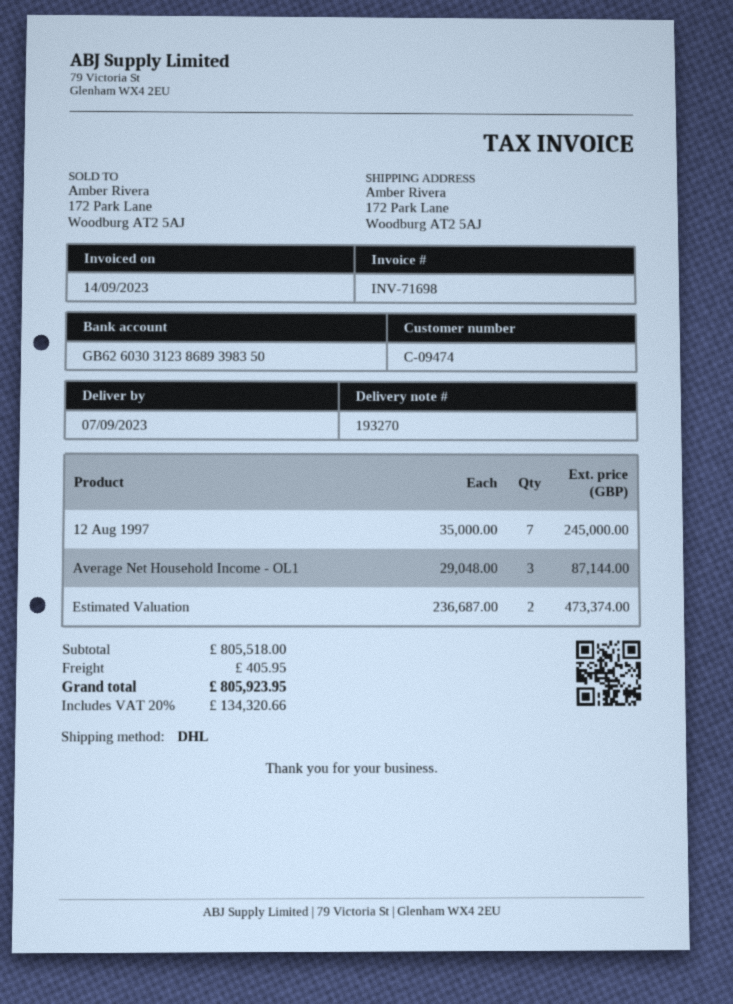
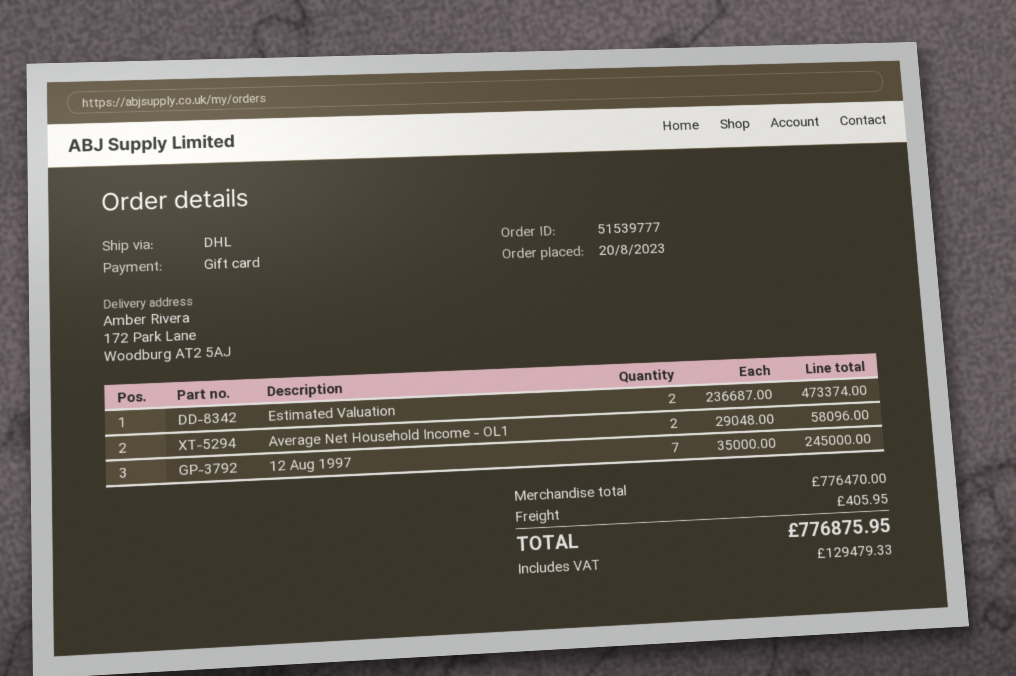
Average Net Household Income - OL1: 3 x 29048.00 = 87144.00 -> 2 x 29048.00 = 58096.00
subtotal: 805518.00 -> 776470.00
tax: 134320.66 -> 129479.33
total: 805923.95 -> 776875.95

